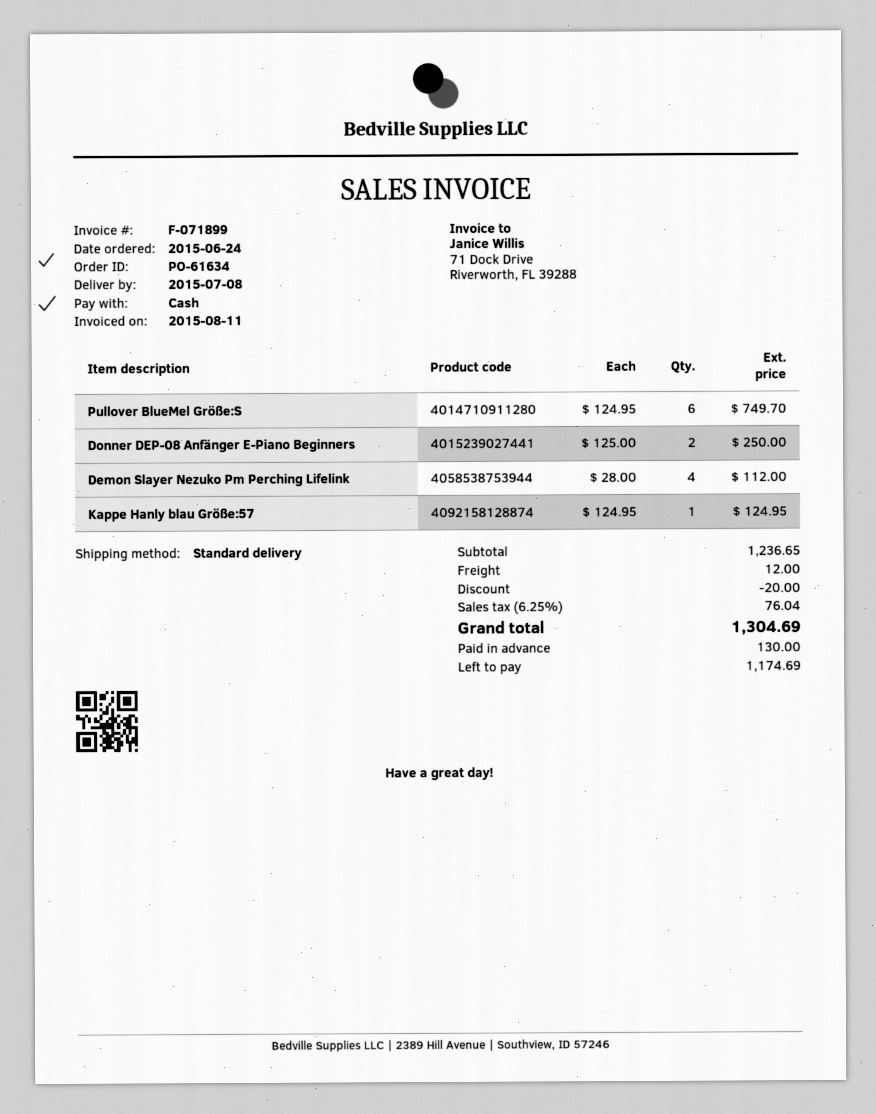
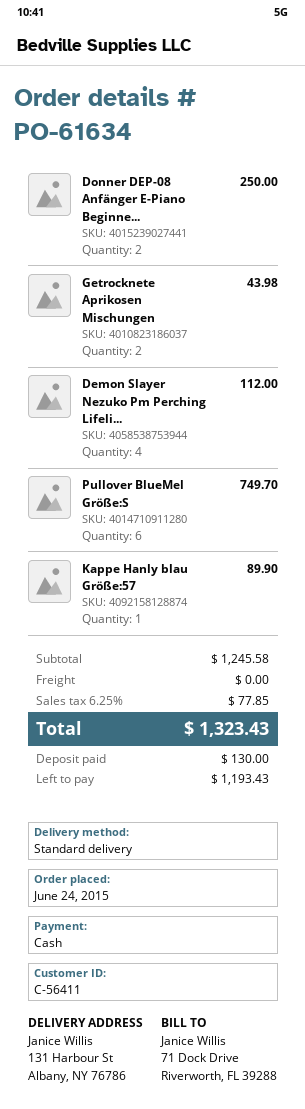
Kappe Hanly blau Größe:57: 1 for 124.95 -> 1 for 89.90
Getrocknete Aprikosen Mischungen: none -> 2 for 43.98
subtotal: 1236.65 -> 1245.58
discount: 20.00 -> none
shipping: 12.00 -> 0.00
tax: 6.25% = 76.04 -> 6.25% = 77.85
total: 1304.69 -> 1323.43
balance: 1174.69 -> 1193.43

